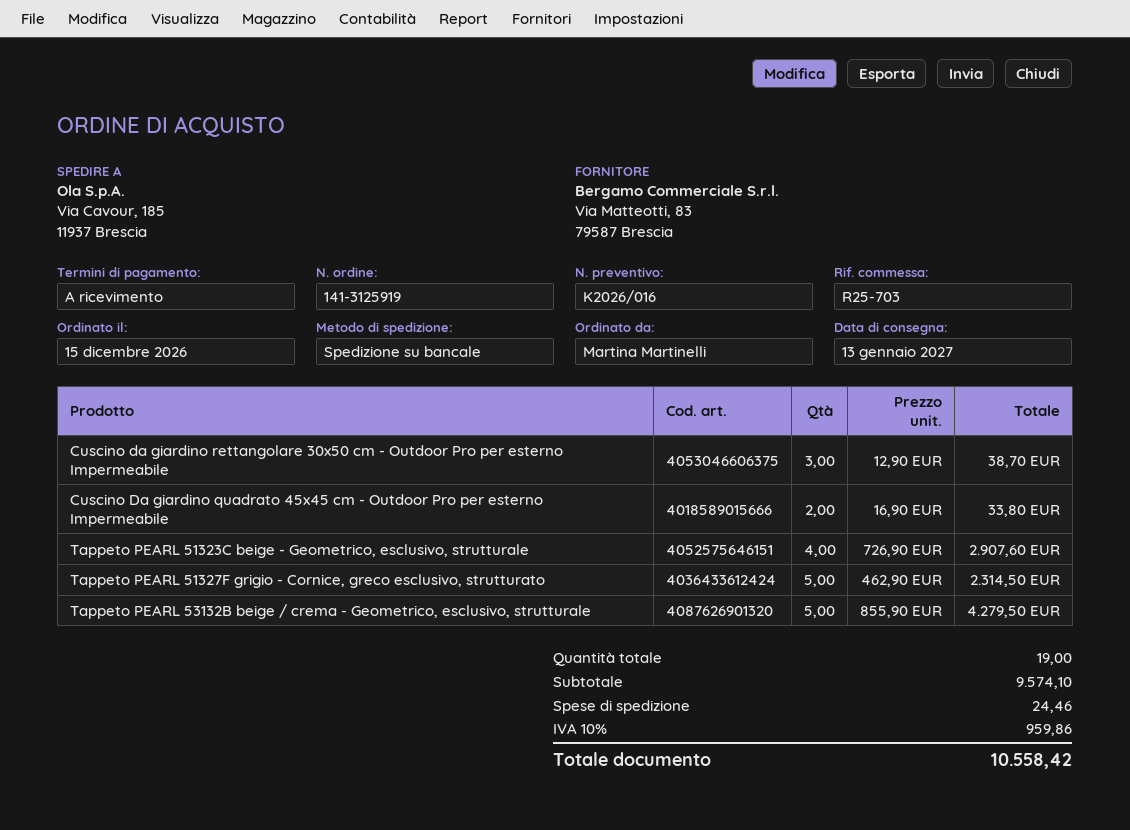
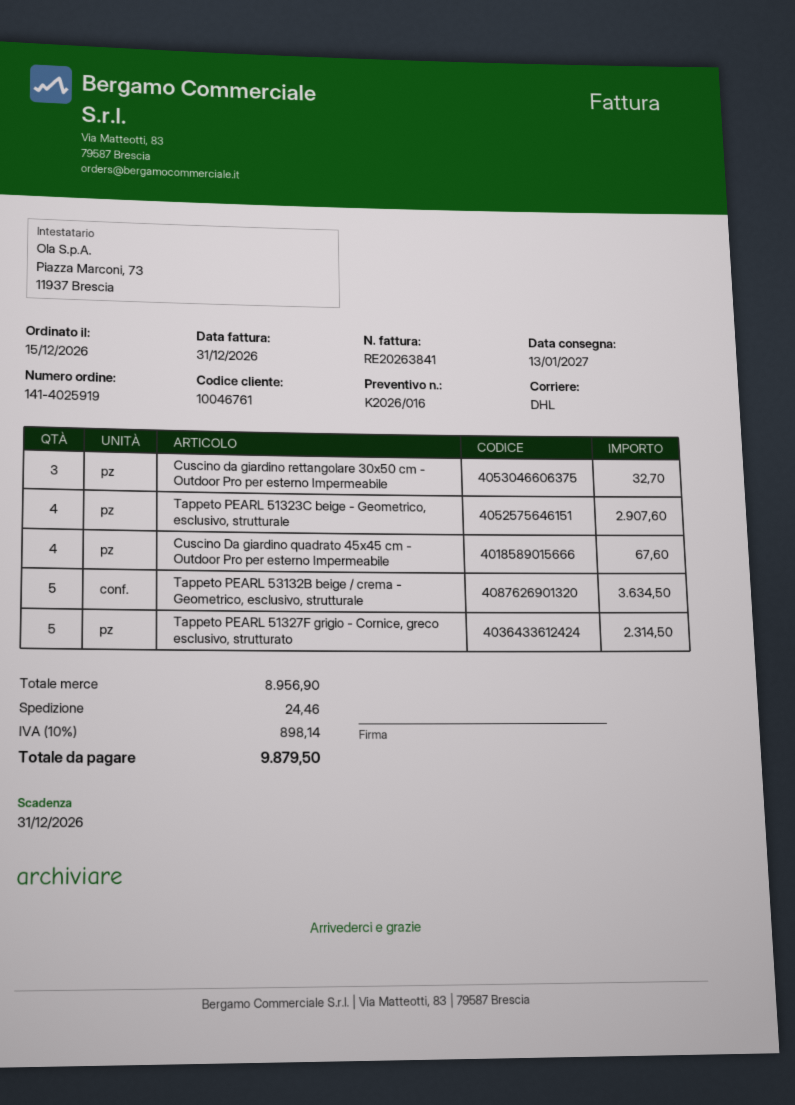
order number: 141-3125919 -> 141-4025919
shipping method: pallet freight -> DHL
Cuscino da giardino rettangolare 30x50 cm - Outdoor Pro per esterno Impermeabile: 3 for 38.70 -> 3 for 32.70
Cuscino Da giardino quadrato 45x45 cm - Outdoor Pro per esterno Impermeabile: 2 for 33.80 -> 4 for 67.60
Tappeto PEARL 53132B beige / crema - Geometrico, esclusivo, strutturale: 5 for 4279.50 -> 5 for 3634.50
subtotal: 9574.10 -> 8956.90
tax: 10% = 959.86 -> 10% = 898.14
total: 10558.42 -> 9879.50

